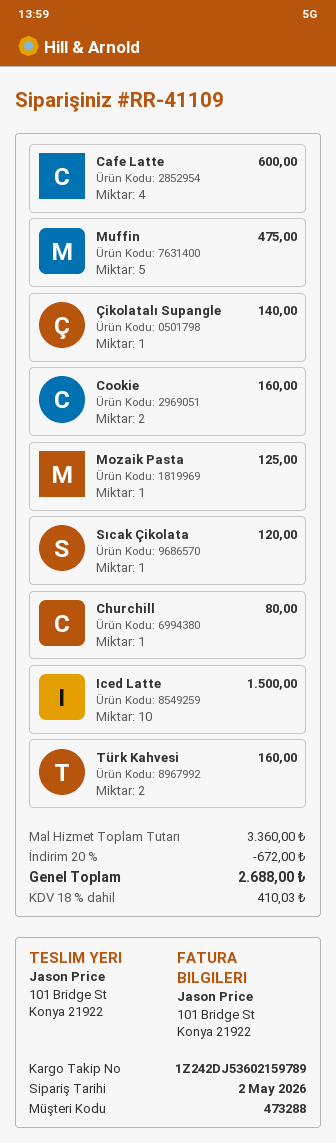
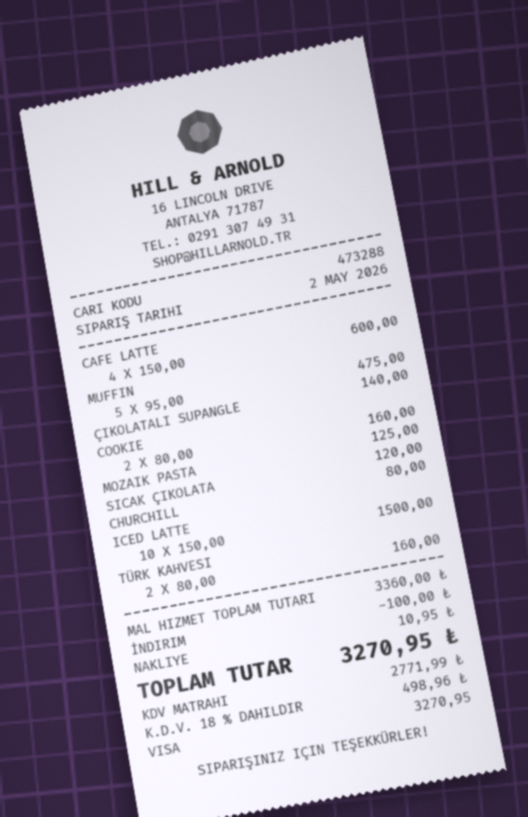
discount: 672.00 -> 100.00
shipping: none -> 10.95
tax: 18% = 410.03 -> 18% = 498.96
total: 2688.00 -> 3270.95

